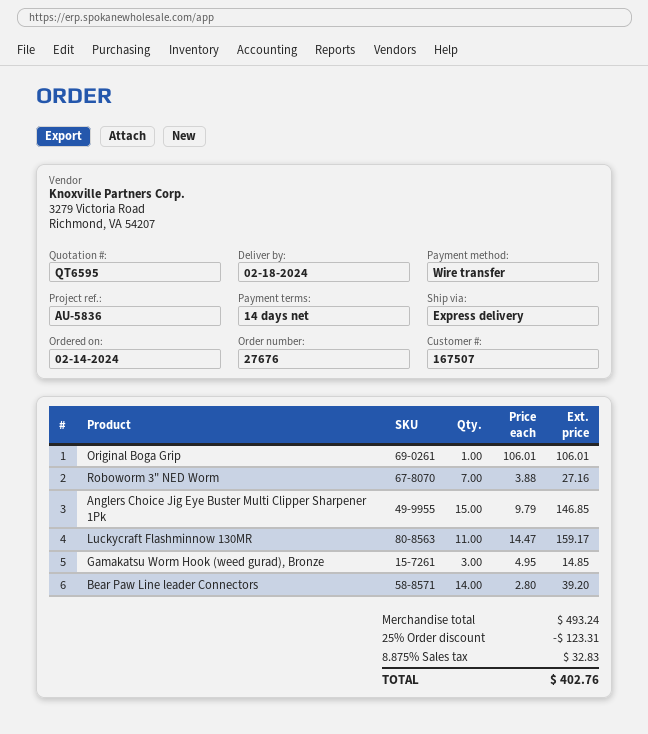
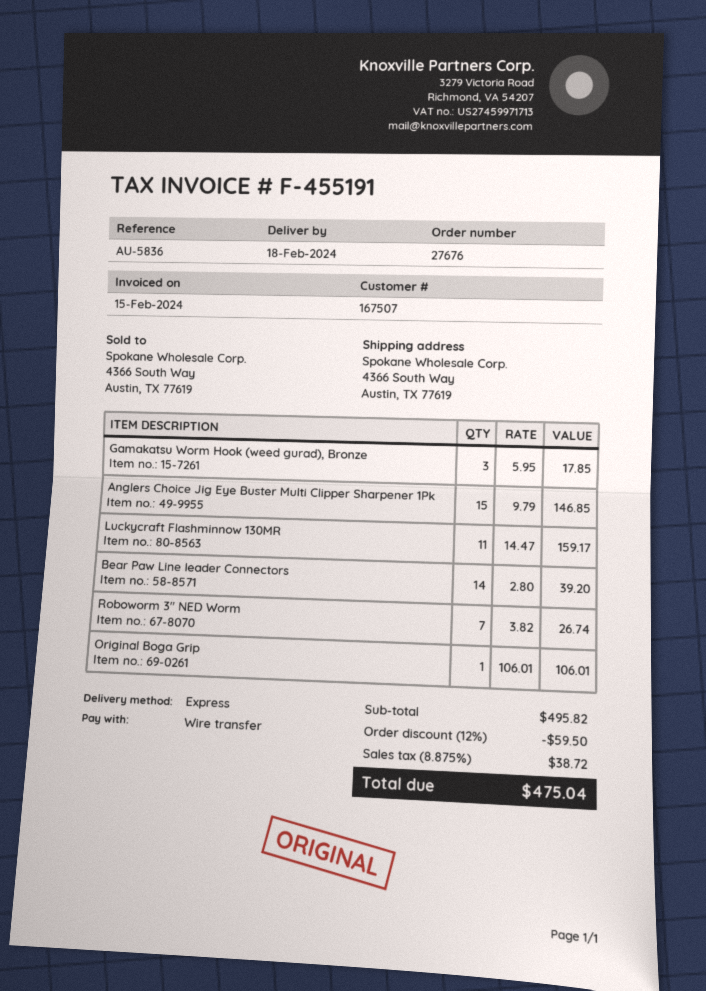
Roboworm 3" NED Worm: 7 x 3.88 = 27.16 -> 7 x 3.82 = 26.74
Gamakatsu Worm Hook (weed gurad), Bronze: 3 x 4.95 = 14.85 -> 3 x 5.95 = 17.85
subtotal: 493.24 -> 495.82
discount: 25% = 123.31 -> 12% = 59.50
tax: 8.875% = 32.83 -> 8.875% = 38.72
total: 402.76 -> 475.04

